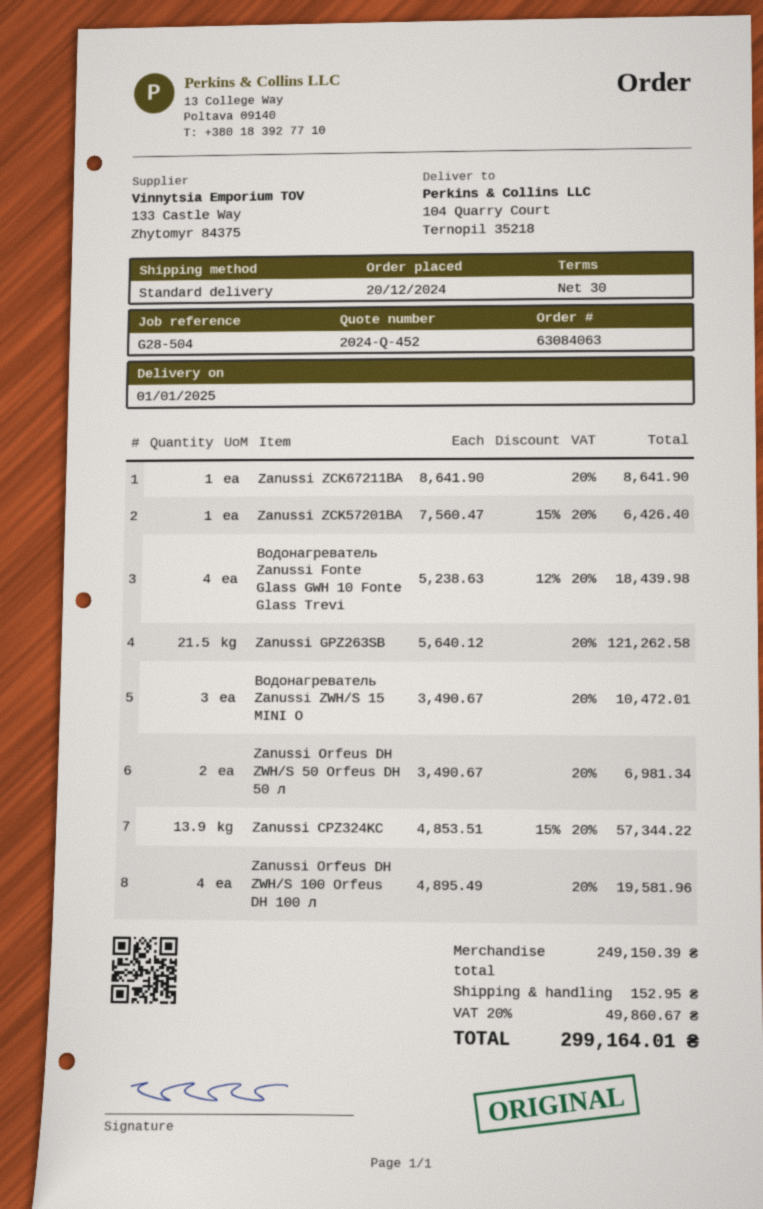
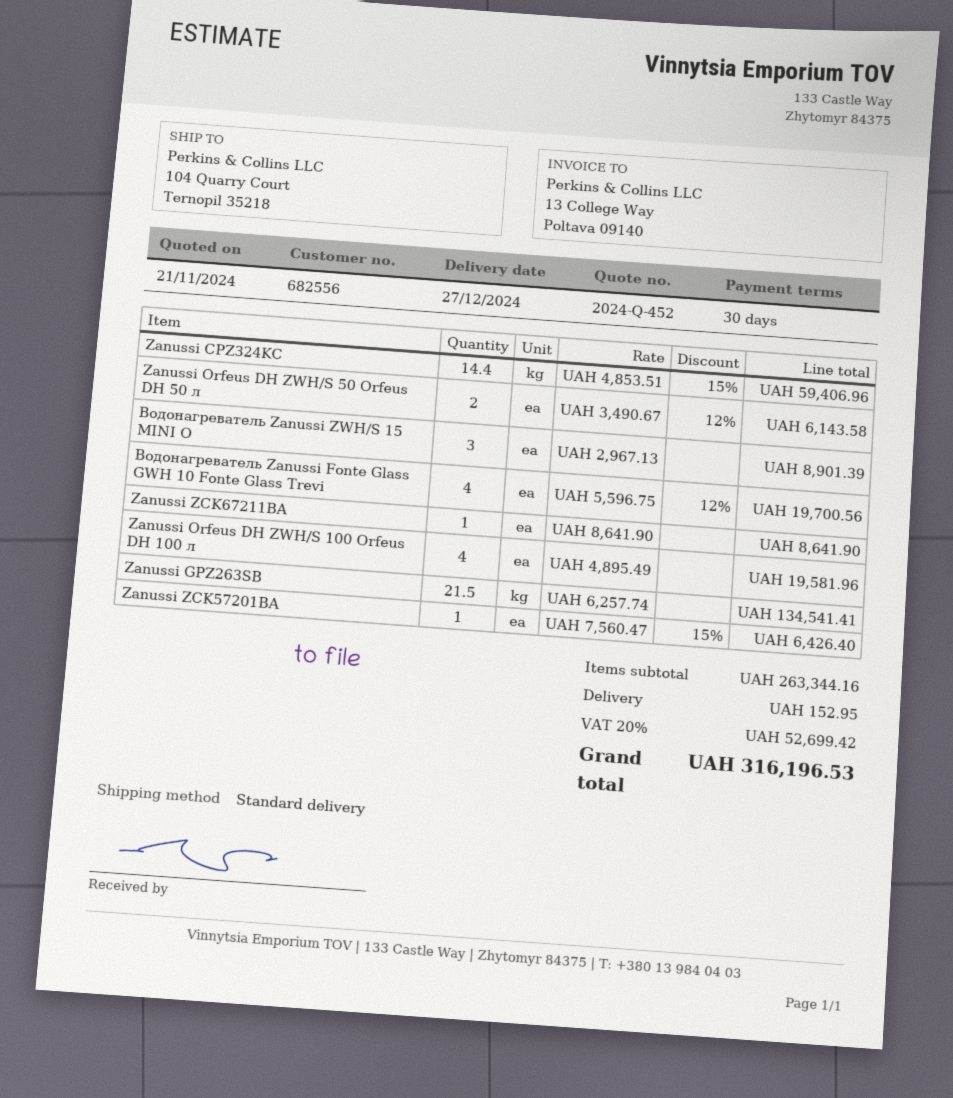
delivery date: 2025-01-01 -> 2024-12-27
Водонагреватель Zanussi Fonte Glass GWH 10 Fonte Glass Trevi: 4 x 5238.63 - 12% = 18439.98 -> 4 x 5596.75 - 12% = 19700.56
Zanussi GPZ263SB: 21.5 x 5640.12 = 121262.58 -> 21.5 x 6257.74 = 134541.41
Водонагреватель Zanussi ZWH/S 15 MINI O: 3 x 3490.67 = 10472.01 -> 3 x 2967.13 = 8901.39
Zanussi Orfeus DH ZWH/S 50 Orfeus DH 50 л: 2 x 3490.67 = 6981.34 -> 2 x 3490.67 - 12% = 6143.58
Zanussi CPZ324KC: 13.9 x 4853.51 - 15% = 57344.22 -> 14.4 x 4853.51 - 15% = 59406.96
subtotal: 249150.39 -> 263344.16
tax: 20% = 49860.67 -> 20% = 52699.42
total: 299164.01 -> 316196.53

